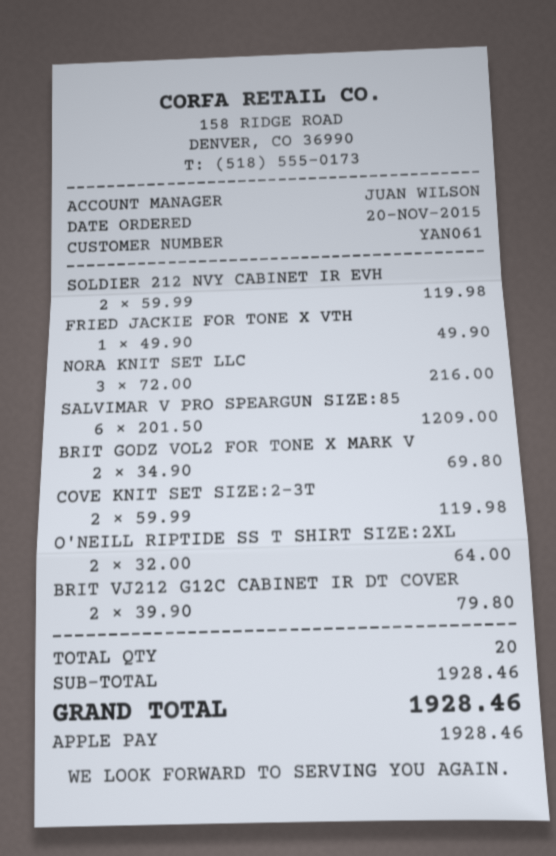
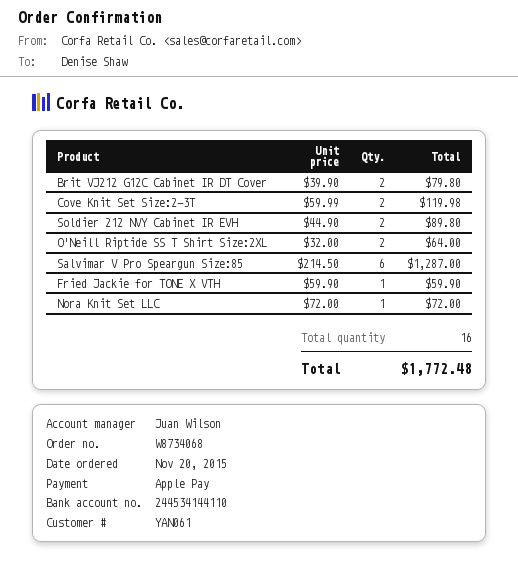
SOLDIER 212 NVY CABINET IR EVH: 2 x 59.99 = 119.98 -> 2 x 44.90 = 89.80
FRIED JACKIE FOR TONE X VTH: 1 x 49.90 = 49.90 -> 1 x 59.90 = 59.90
NORA KNIT SET LLC: 3 x 72.00 = 216.00 -> 1 x 72.00 = 72.00
SALVIMAR V PRO SPEARGUN SIZE:85: 6 x 201.50 = 1209.00 -> 6 x 214.50 = 1287.00
BRIT GODZ VOL2 FOR TONE X MARK V: 2 x 34.90 = 69.80 -> none
total quantity: 20 -> 16
total: 1928.46 -> 1772.48

